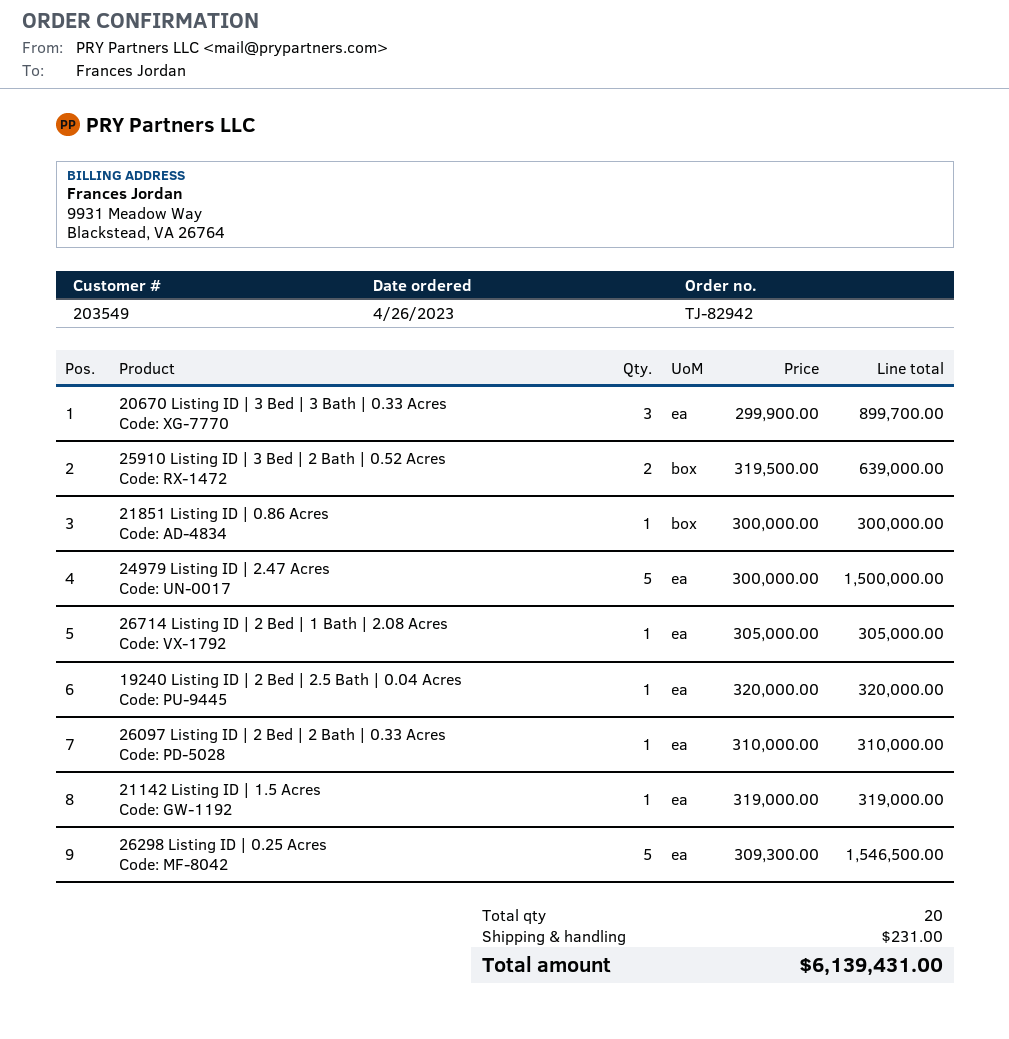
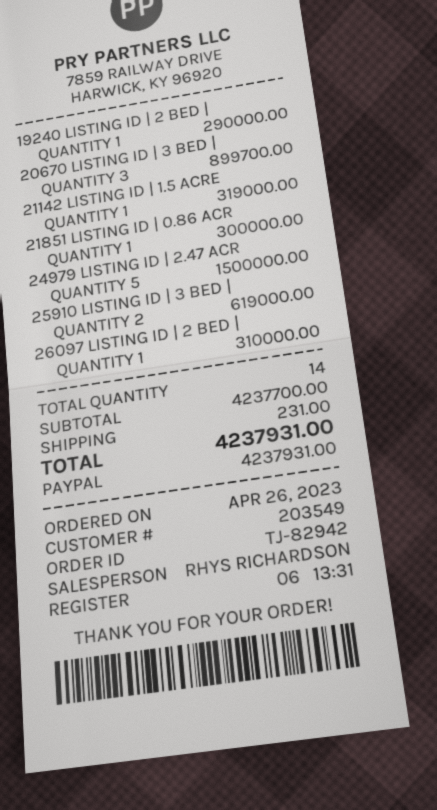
25910 Listing ID | 3 Bed | 2 Bath | 0.52 Acres: 2 for 639000.00 -> 2 for 619000.00
26714 Listing ID | 2 Bed | 1 Bath | 2.08 Acres: 1 for 305000.00 -> none
19240 Listing ID | 2 Bed | 2.5 Bath | 0.04 Acres: 1 for 320000.00 -> 1 for 290000.00
26298 Listing ID | 0.25 Acres: 5 for 1546500.00 -> none
total quantity: 20 -> 14
total: 6139431.00 -> 4237931.00

